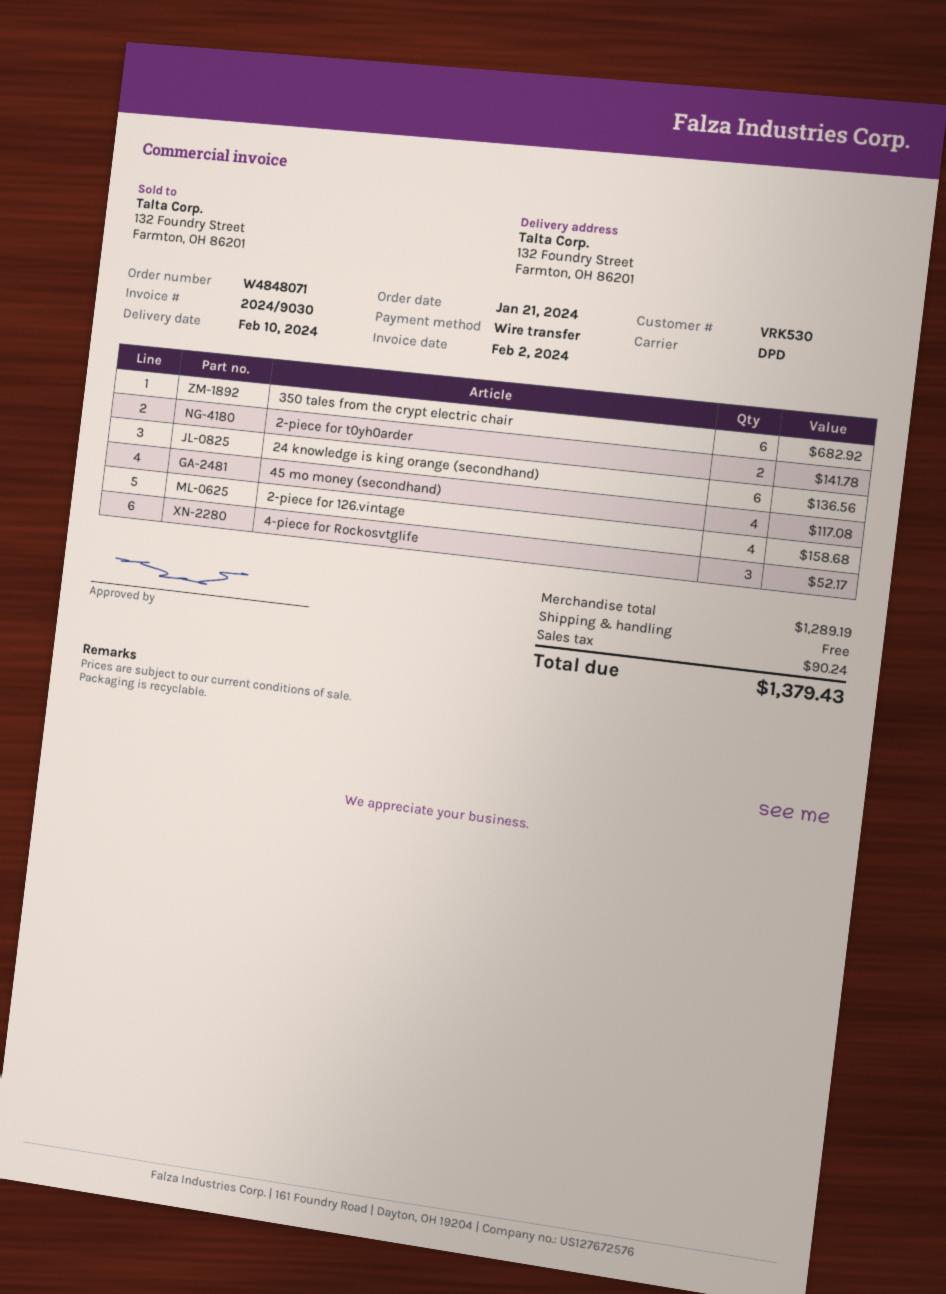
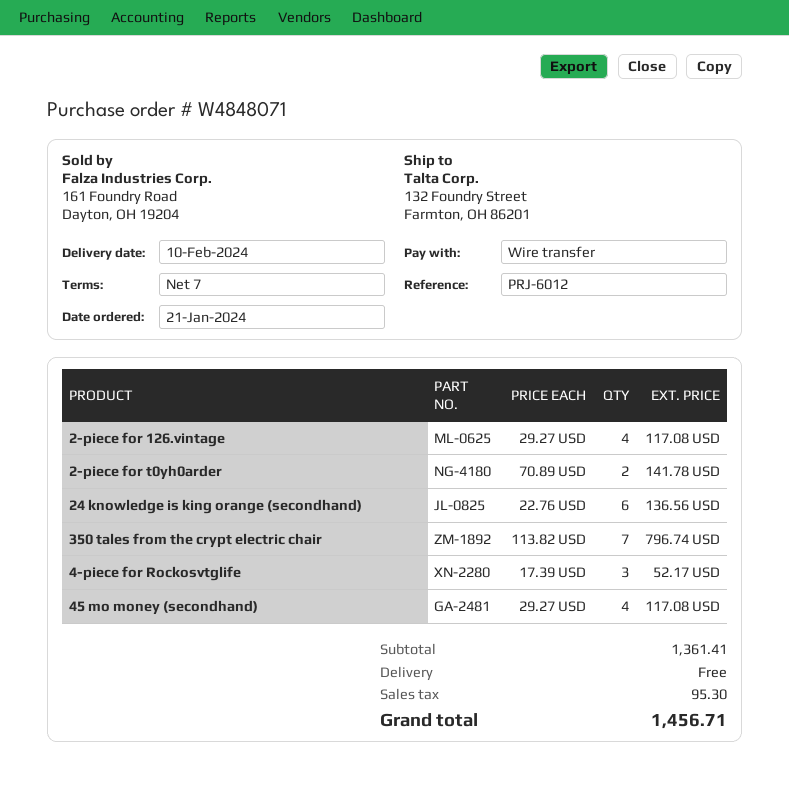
350 tales from the crypt electric chair: 6 for 682.92 -> 7 for 796.74
2-piece for 126.vintage: 4 for 158.68 -> 4 for 117.08
subtotal: 1289.19 -> 1361.41
tax: 90.24 -> 95.30
total: 1379.43 -> 1456.71

